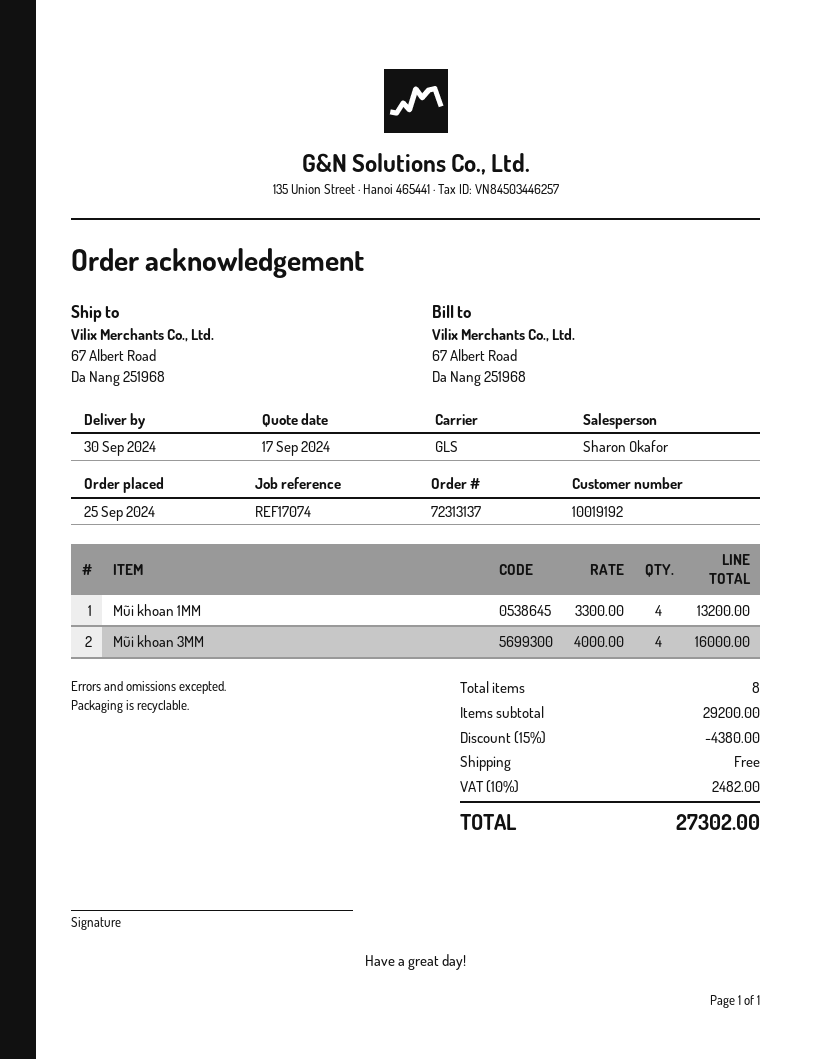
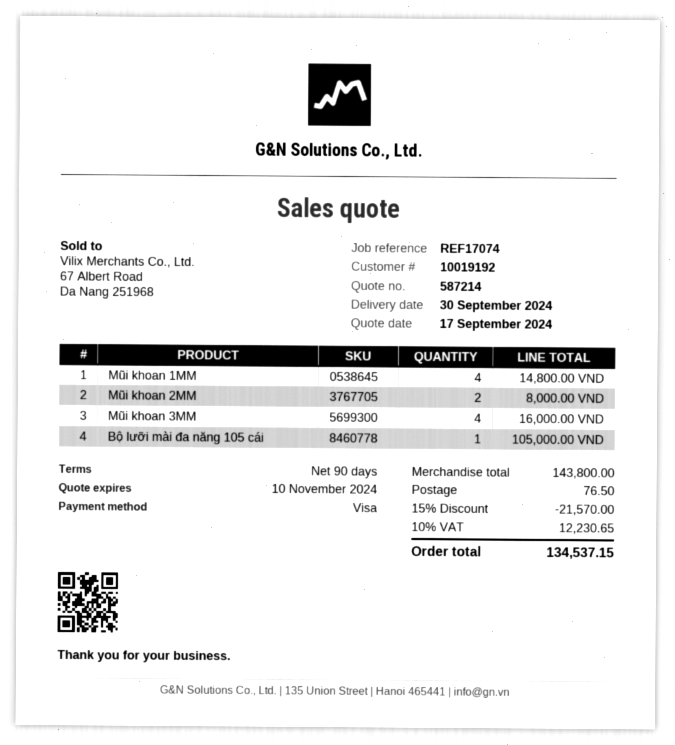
Mũi khoan 1MM: 4 for 13200.00 -> 4 for 14800.00
Mũi khoan 2MM: none -> 2 for 8000.00
Bộ lưỡi mài đa năng 105 cái: none -> 1 for 105000.00
subtotal: 29200.00 -> 143800.00
discount: 15% = 4380.00 -> 15% = 21570.00
shipping: 0.00 -> 76.50
tax: 10% = 2482.00 -> 10% = 12230.65
total: 27302.00 -> 134537.15

